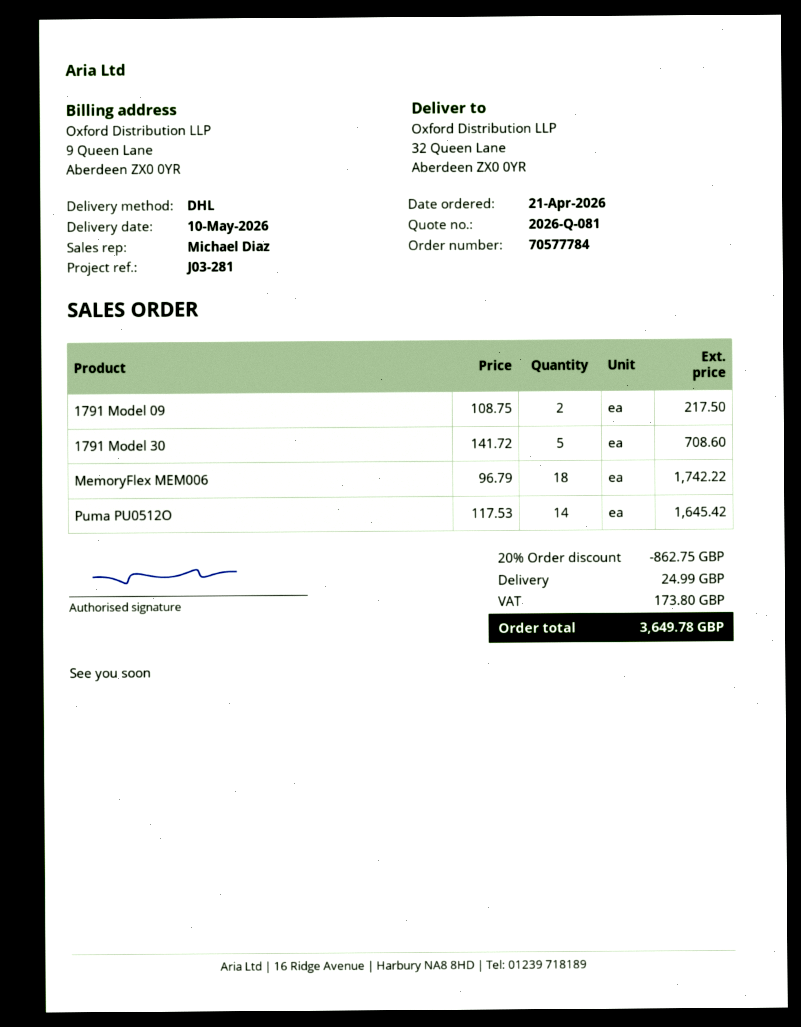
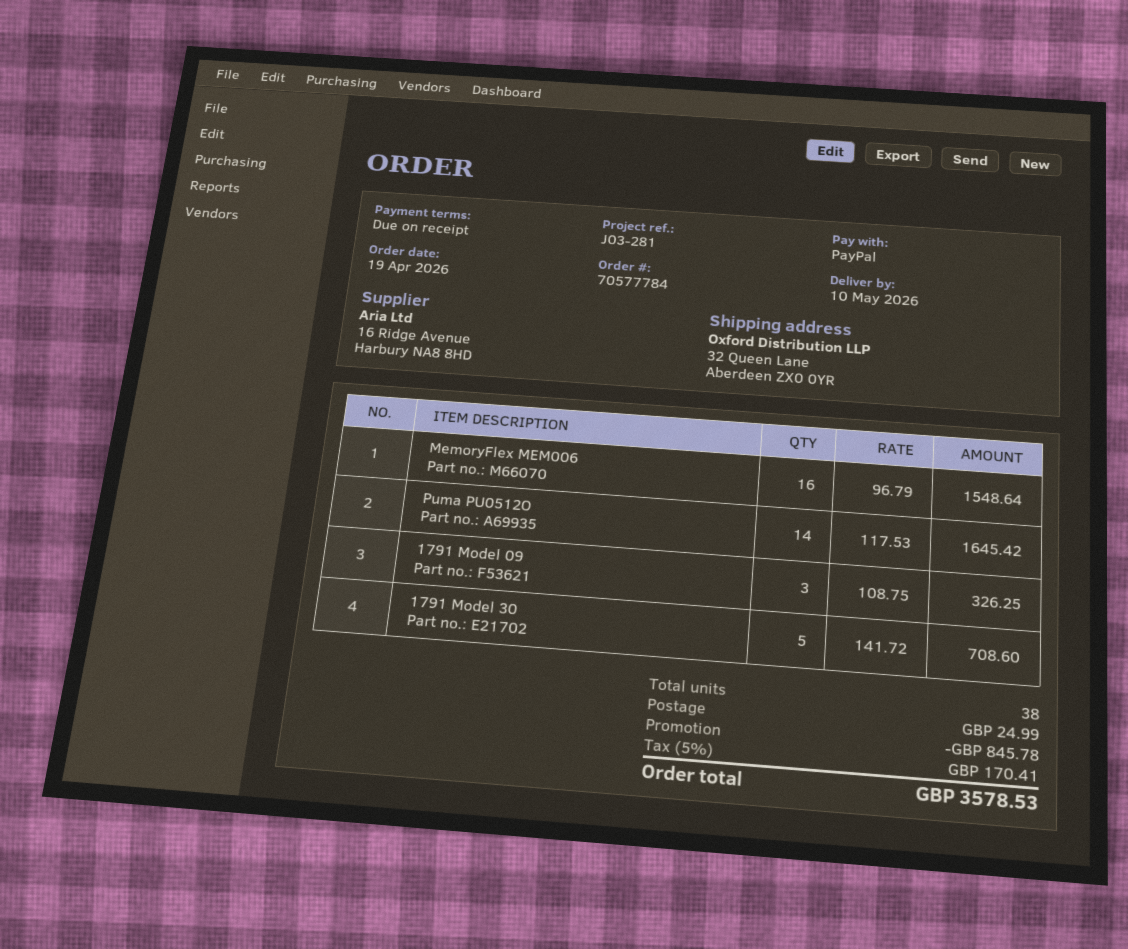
order date: 2026-04-21 -> 2026-04-19
1791 Model 09: 2 x 108.75 = 217.50 -> 3 x 108.75 = 326.25
MemoryFlex MEM006: 18 x 96.79 = 1742.22 -> 16 x 96.79 = 1548.64
discount: 862.75 -> 845.78
tax: 173.80 -> 170.41
total: 3649.78 -> 3578.53

